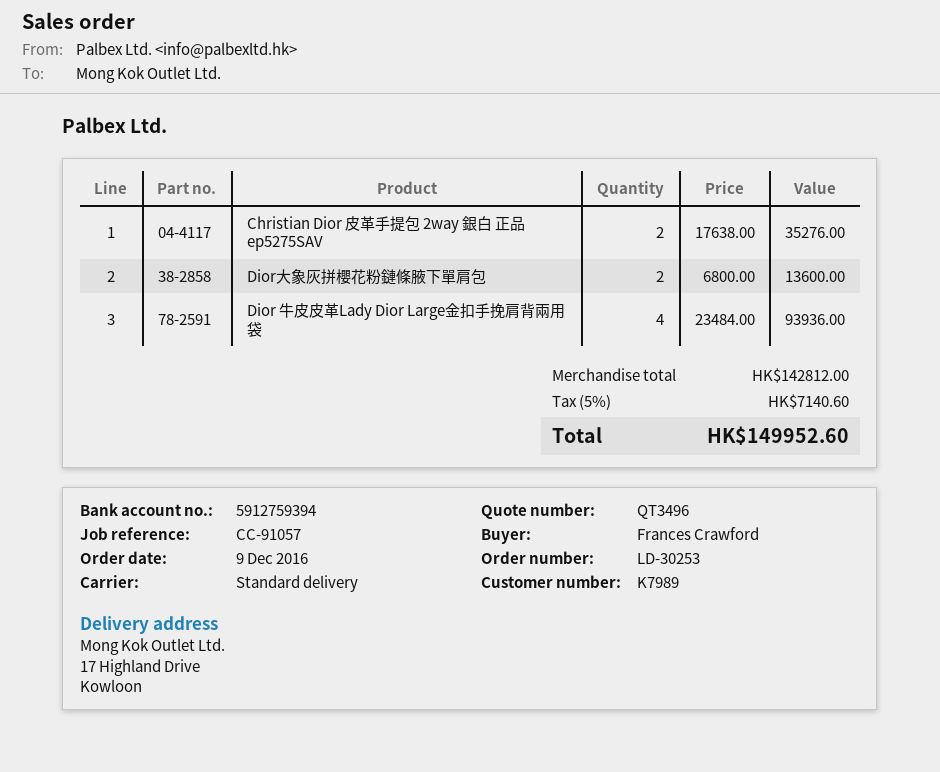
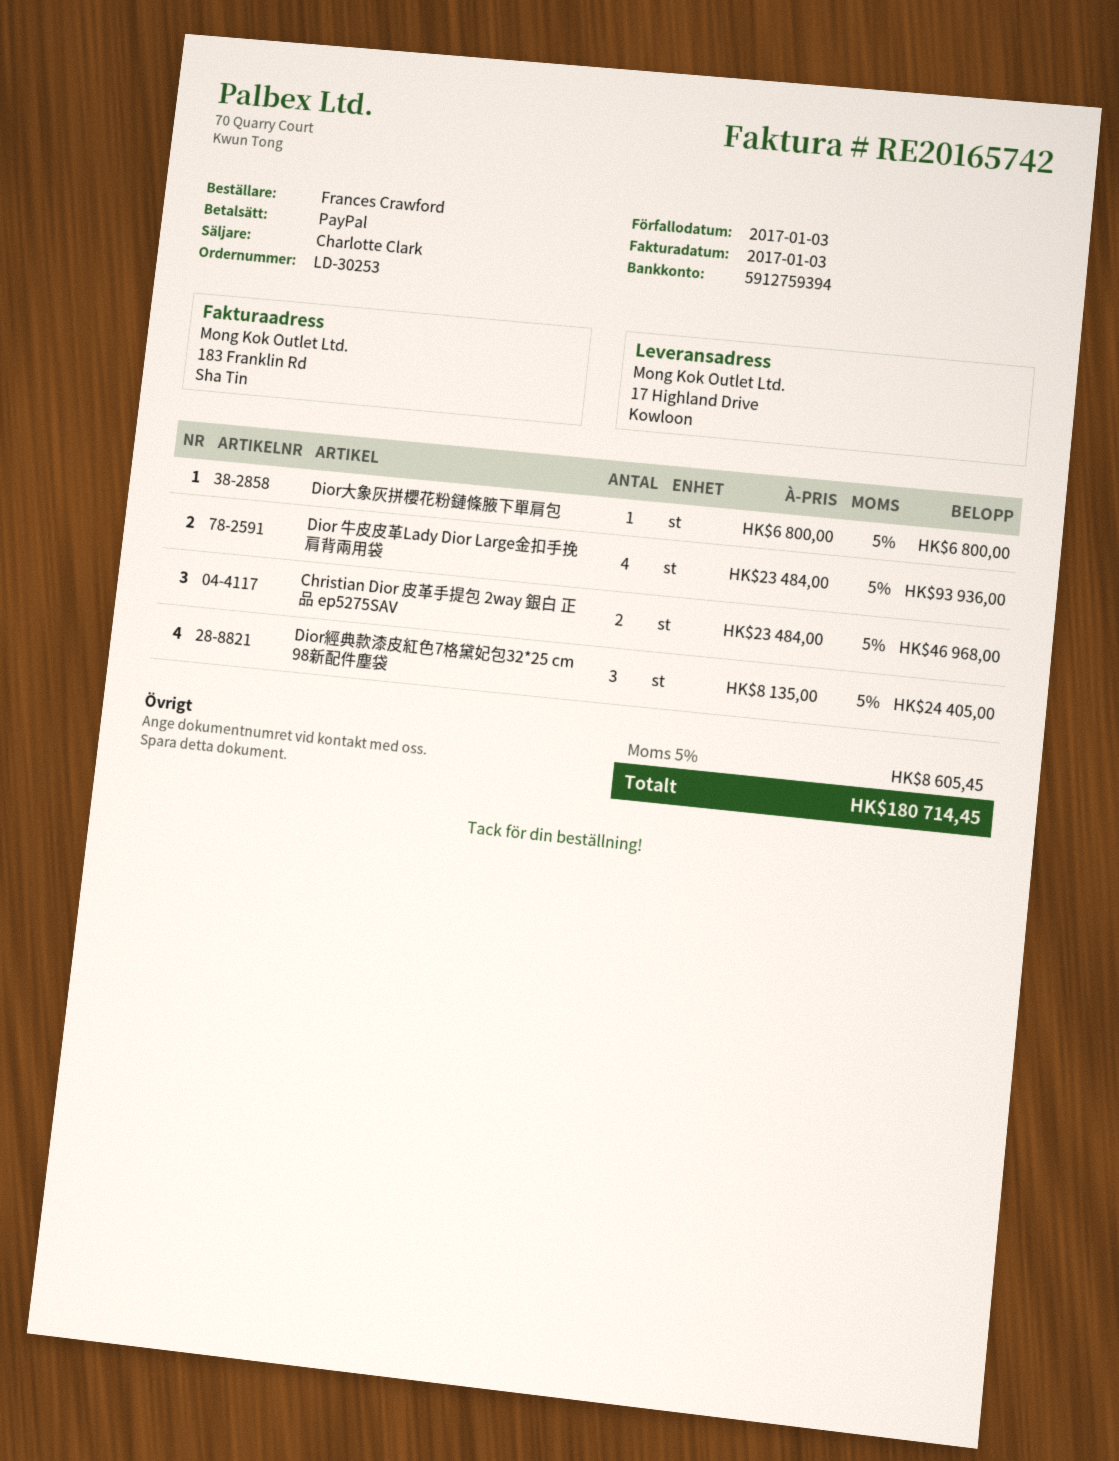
Christian Dior 皮革手提包 2way 銀白 正品 ep5275SAV: 2 x 17638.00 = 35276.00 -> 2 x 23484.00 = 46968.00
Dior大象灰拼櫻花粉鏈條腋下單肩包: 2 x 6800.00 = 13600.00 -> 1 x 6800.00 = 6800.00
Dior經典款漆皮紅色7格黛妃包32*25 cm 98新配件塵袋: none -> 3 x 8135.00 = 24405.00
tax: 5% = 7140.60 -> 5% = 8605.45
total: 149952.60 -> 180714.45

